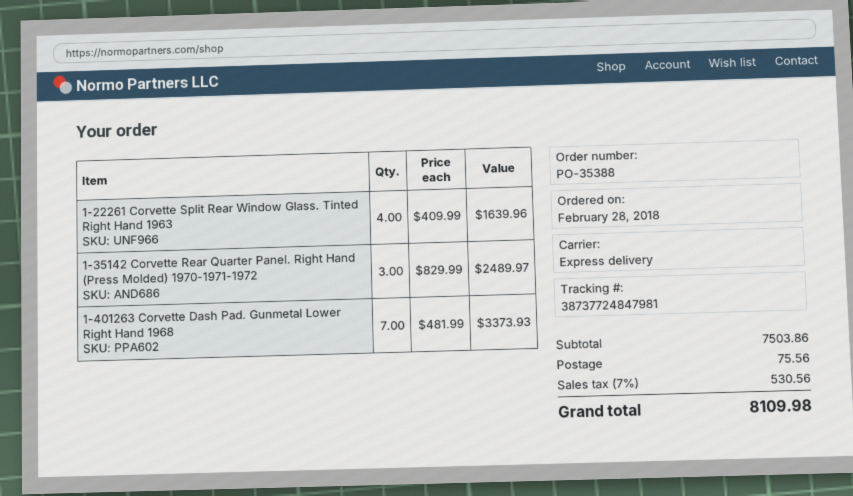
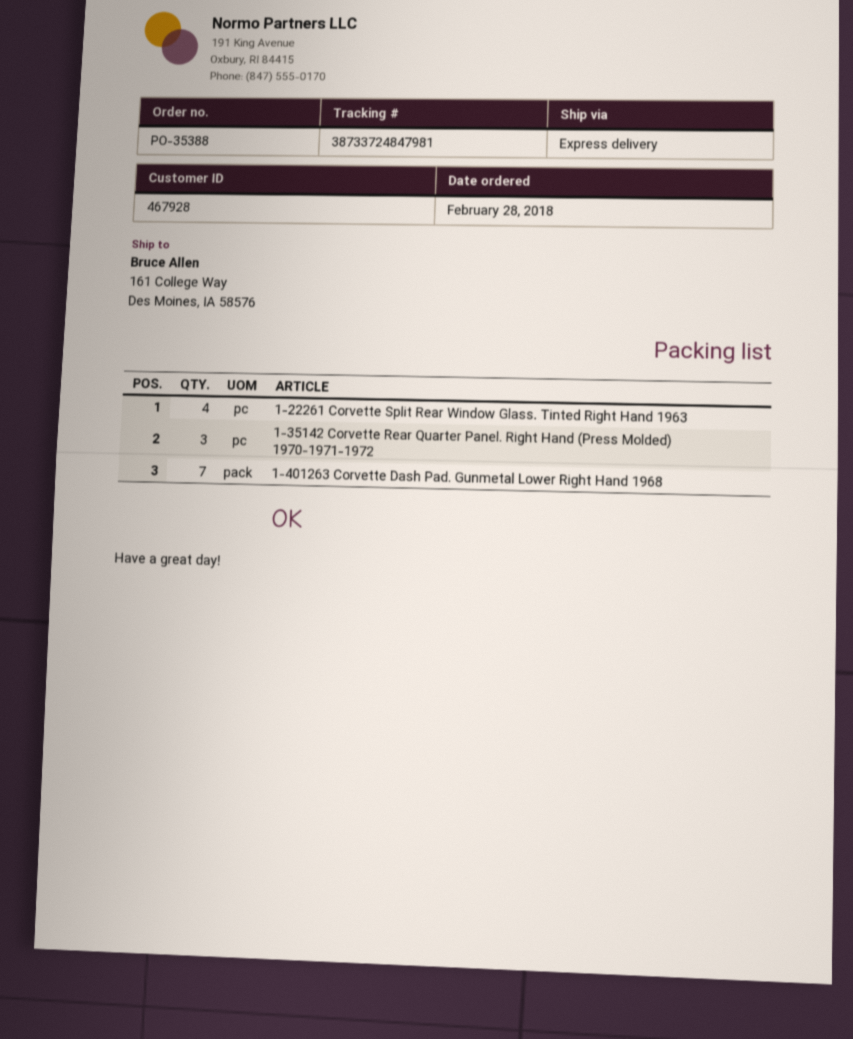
tracking number: 38737724847981 -> 38733724847981

